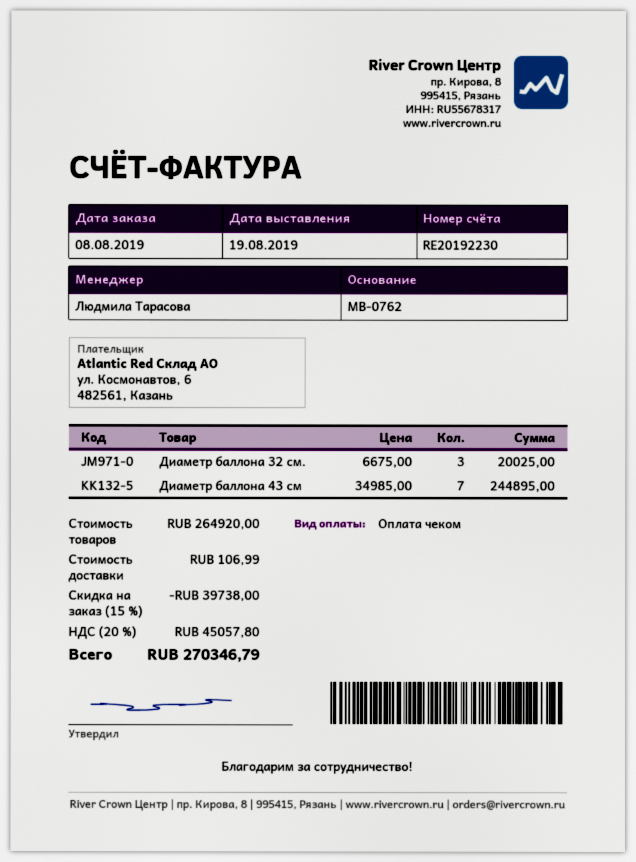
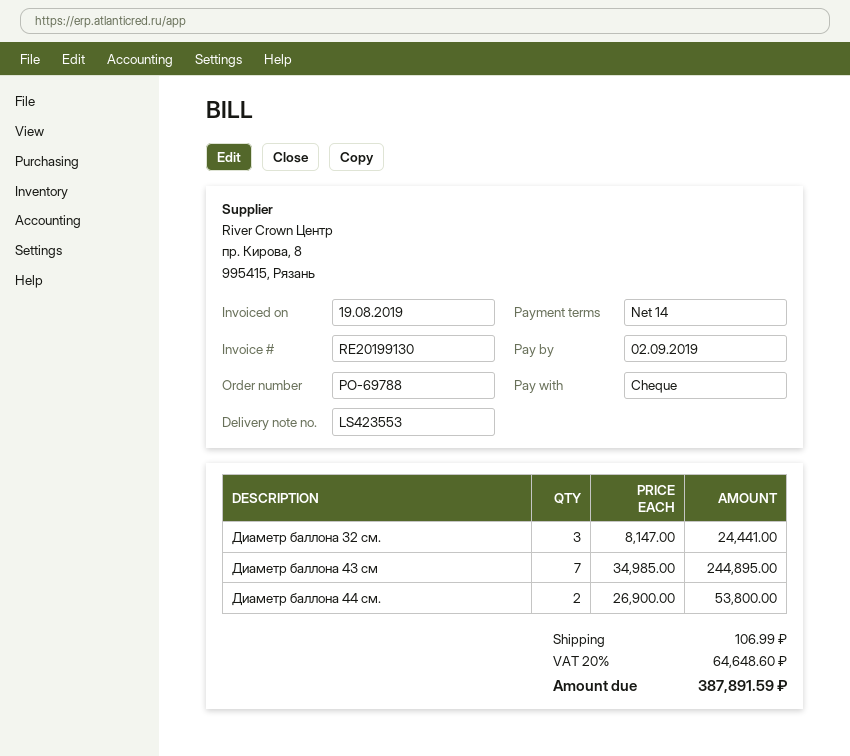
invoice number: RE20192230 -> RE20199130
Диаметр баллона 32 см.: 3 x 6675.00 = 20025.00 -> 3 x 8147.00 = 24441.00
Диаметр баллона 44 см.: none -> 2 x 26900.00 = 53800.00
discount: 15% = 39738.00 -> none
tax: 20% = 45057.80 -> 20% = 64648.60
total: 270346.79 -> 387891.59

